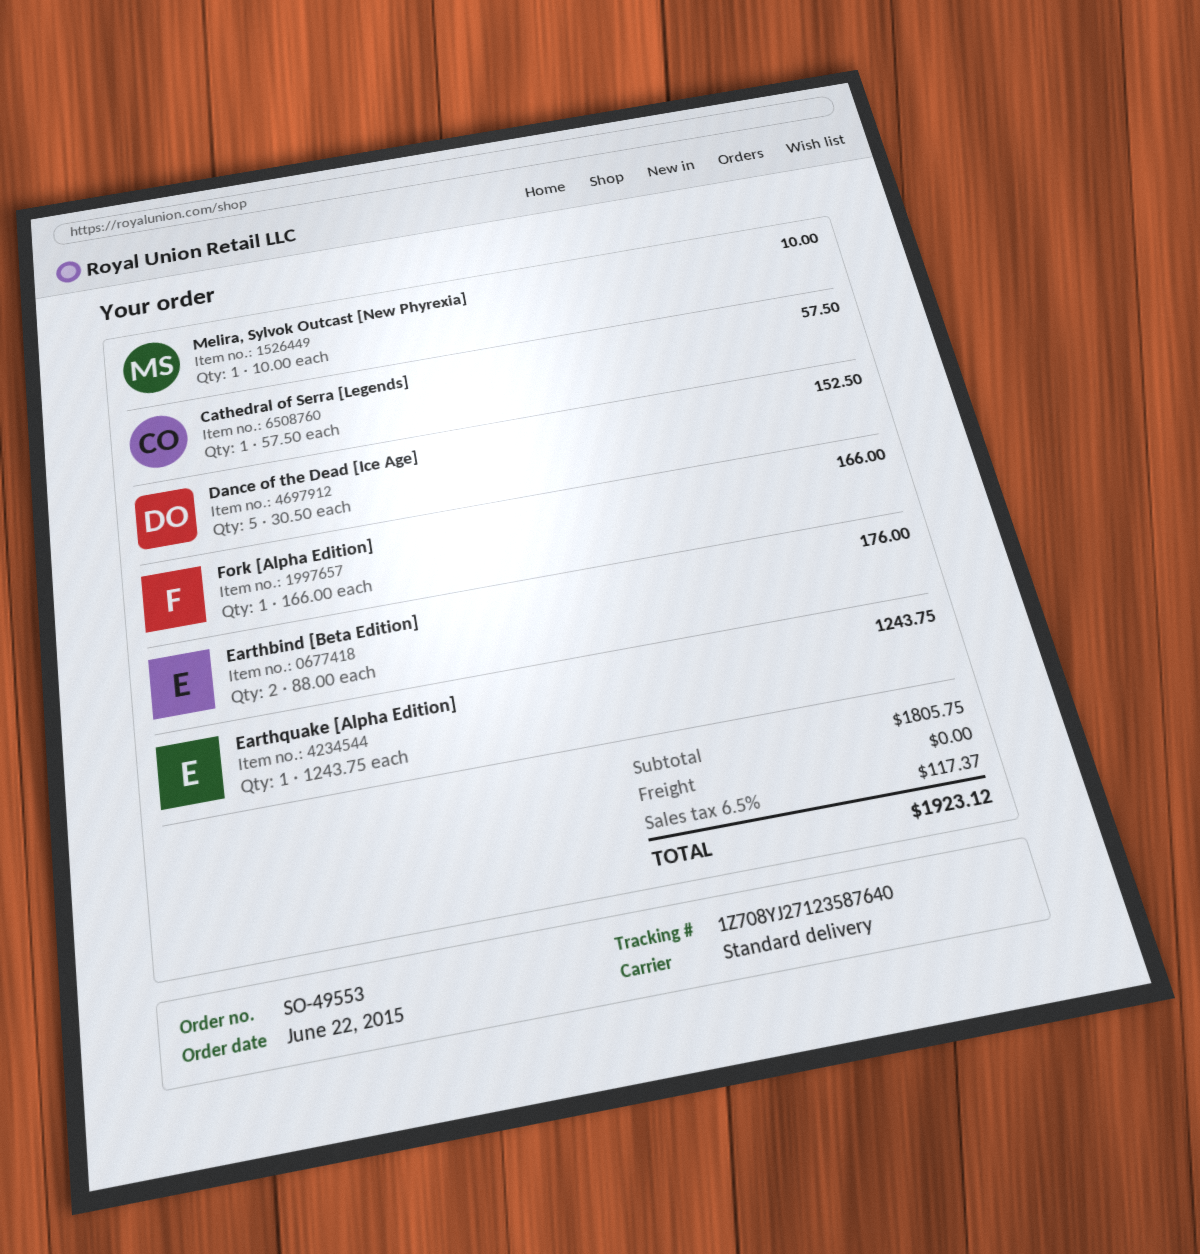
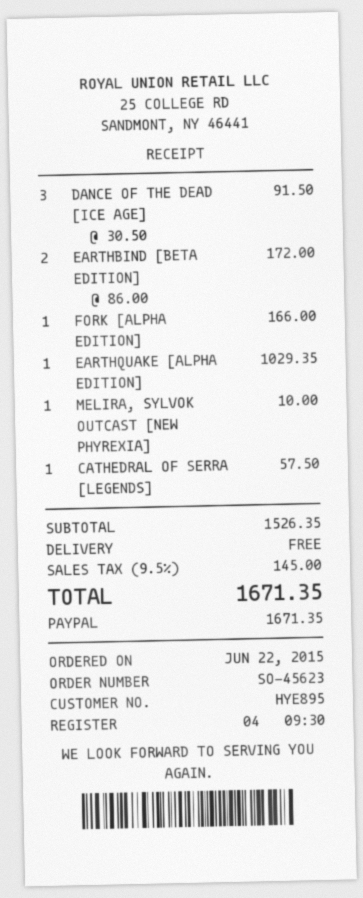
order number: SO-49553 -> SO-45623
Dance of the Dead [Ice Age]: 5 x 30.50 = 152.50 -> 3 x 30.50 = 91.50
Earthbind [Beta Edition]: 2 x 88.00 = 176.00 -> 2 x 86.00 = 172.00
Earthquake [Alpha Edition]: 1 x 1243.75 = 1243.75 -> 1 x 1029.35 = 1029.35
subtotal: 1805.75 -> 1526.35
tax: 6.5% = 117.37 -> 9.5% = 145.00
total: 1923.12 -> 1671.35

